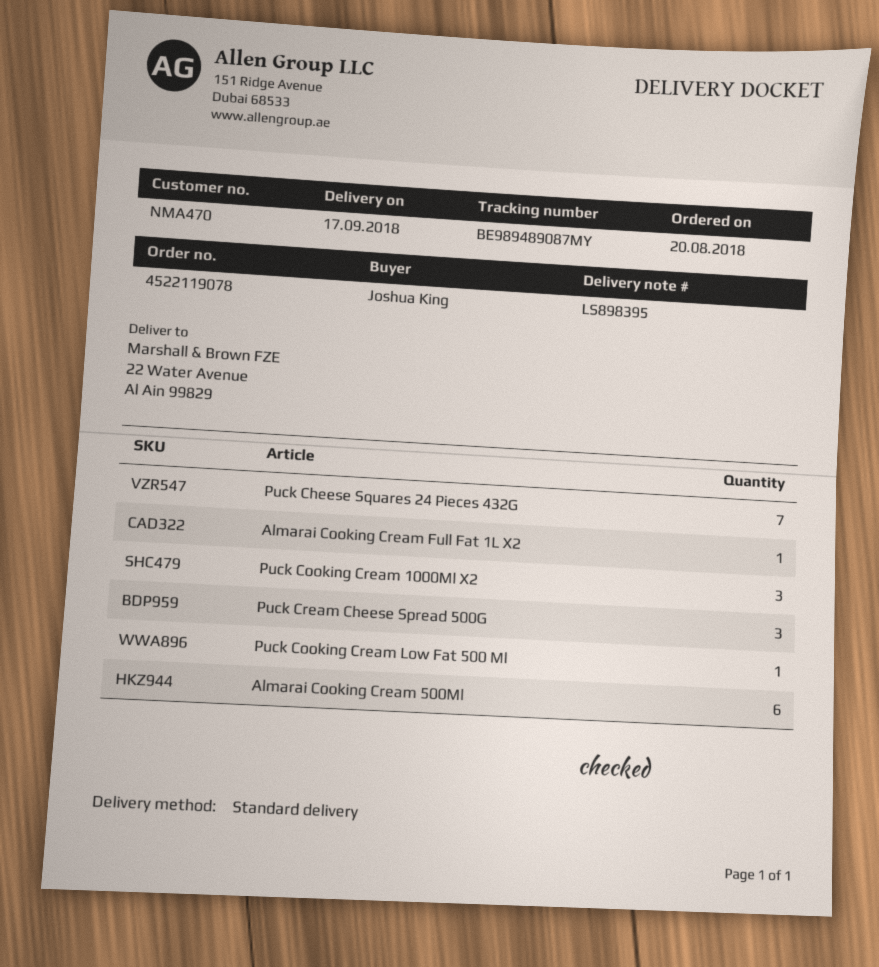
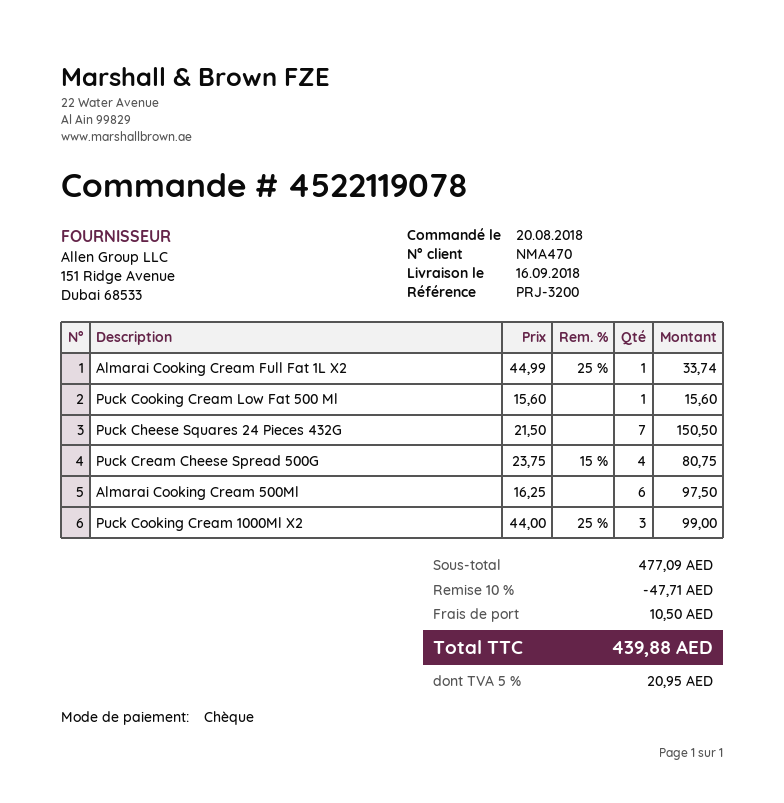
delivery date: 2018-09-17 -> 2018-09-16
Puck Cream Cheese Spread 500G: 3 -> 4

